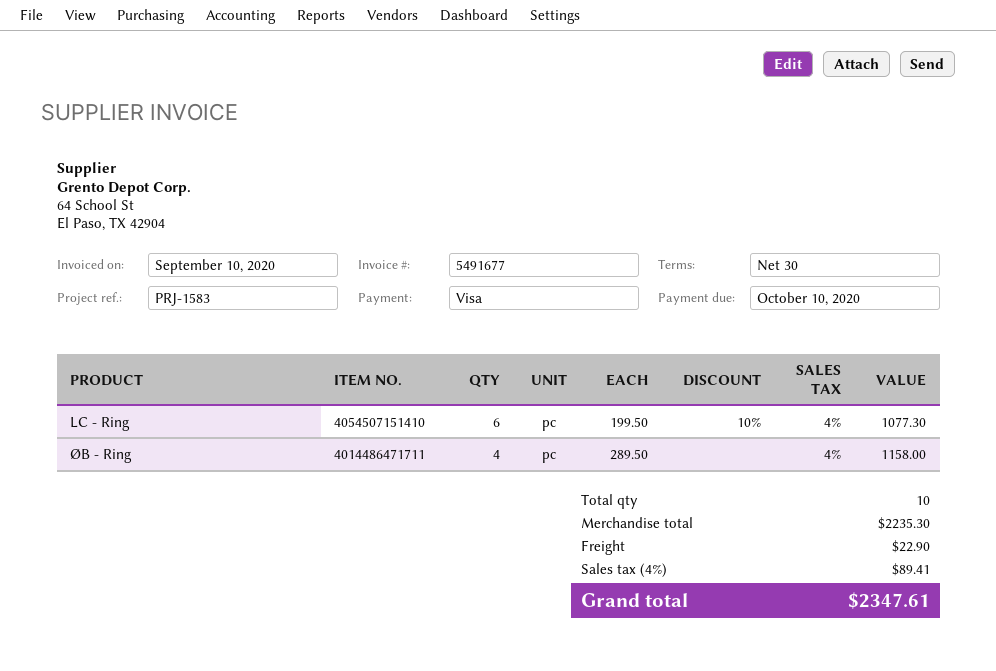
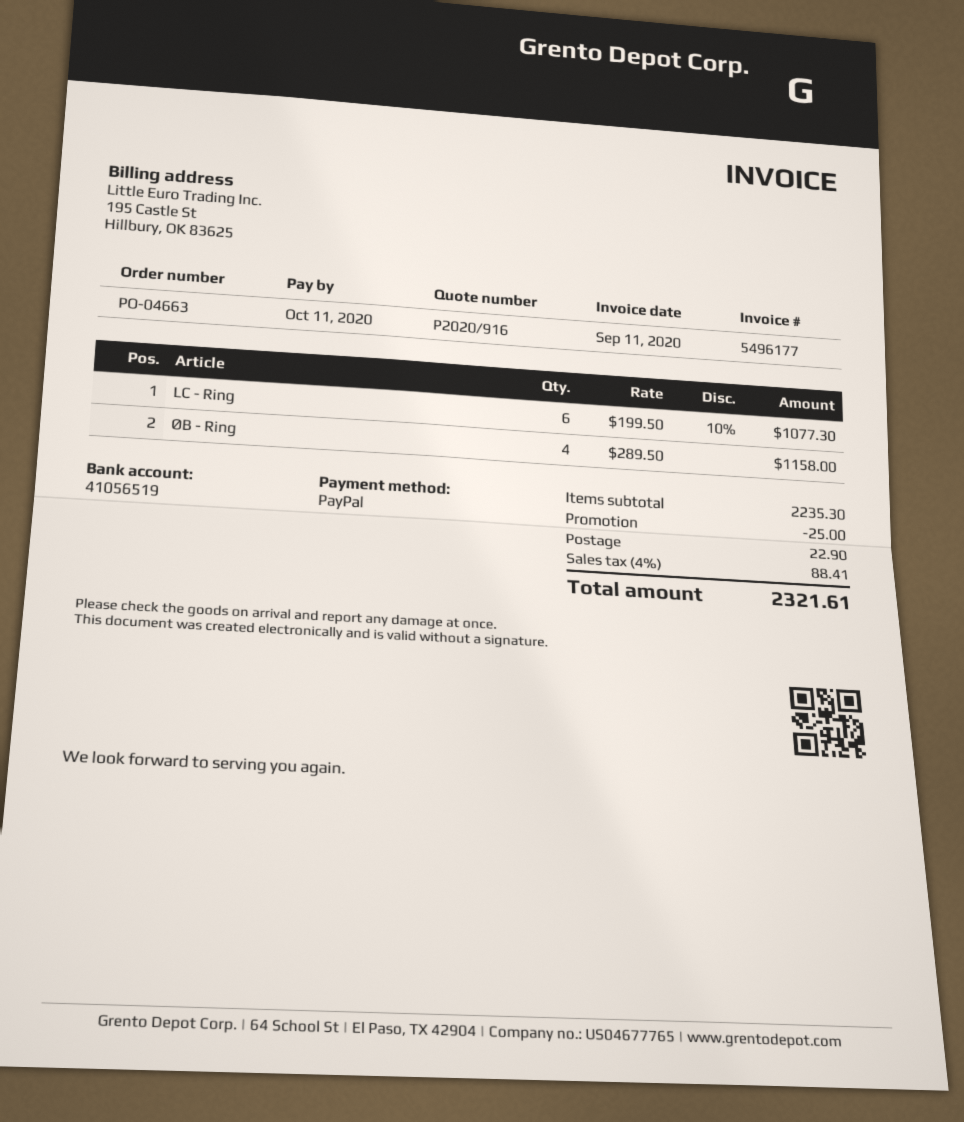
invoice number: 5491677 -> 5496177
invoice date: 2020-09-10 -> 2020-09-11
due date: 2020-10-10 -> 2020-10-11
payment method: Visa -> PayPal
discount: none -> 25.00
tax: 4% = 89.41 -> 4% = 88.41
total: 2347.61 -> 2321.61

